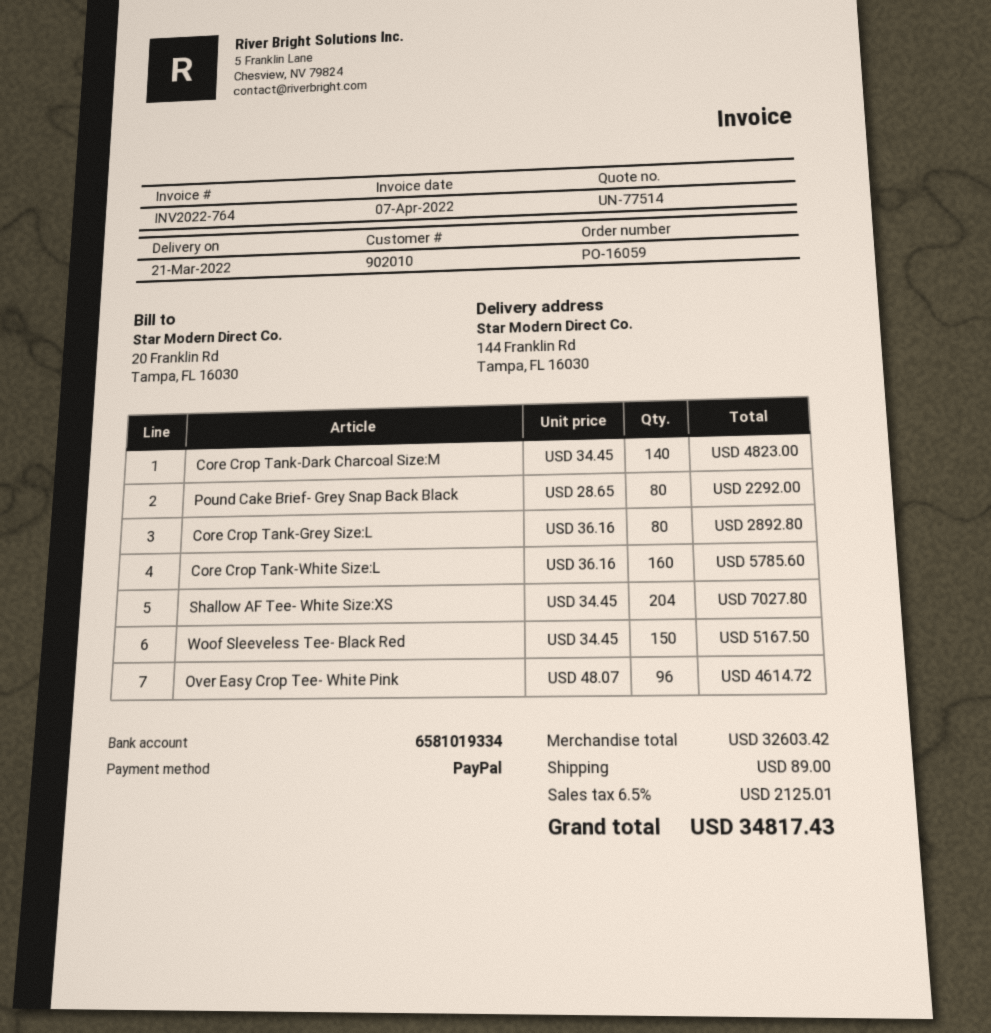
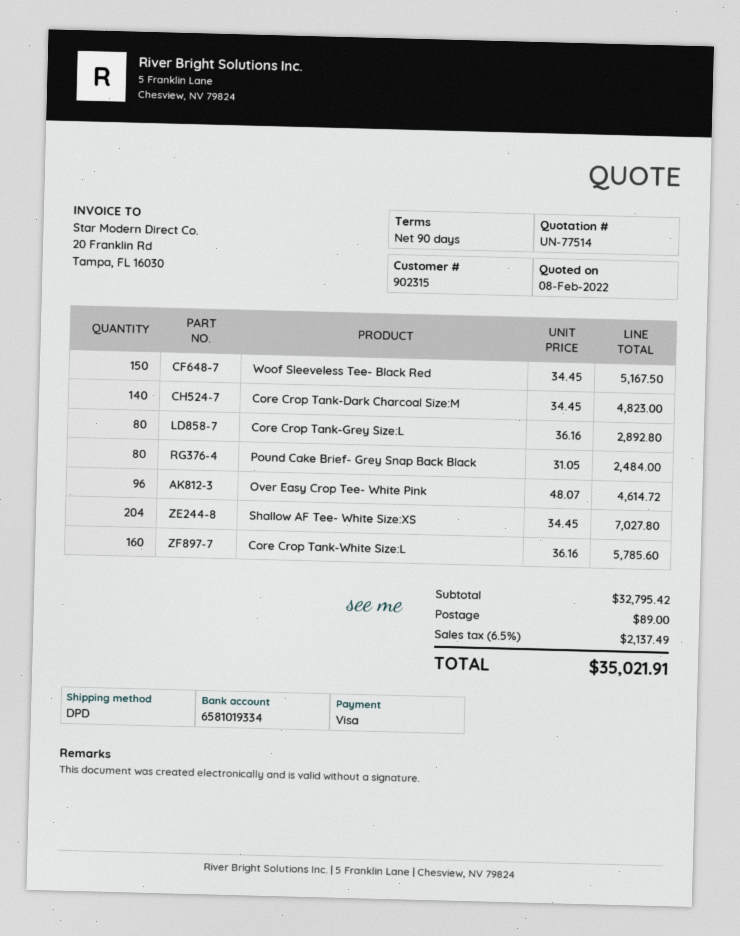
customer number: 902010 -> 902315
payment method: PayPal -> Visa
Pound Cake Brief- Grey Snap Back Black: 80 x 28.65 = 2292.00 -> 80 x 31.05 = 2484.00
subtotal: 32603.42 -> 32795.42
tax: 6.5% = 2125.01 -> 6.5% = 2137.49
total: 34817.43 -> 35021.91

